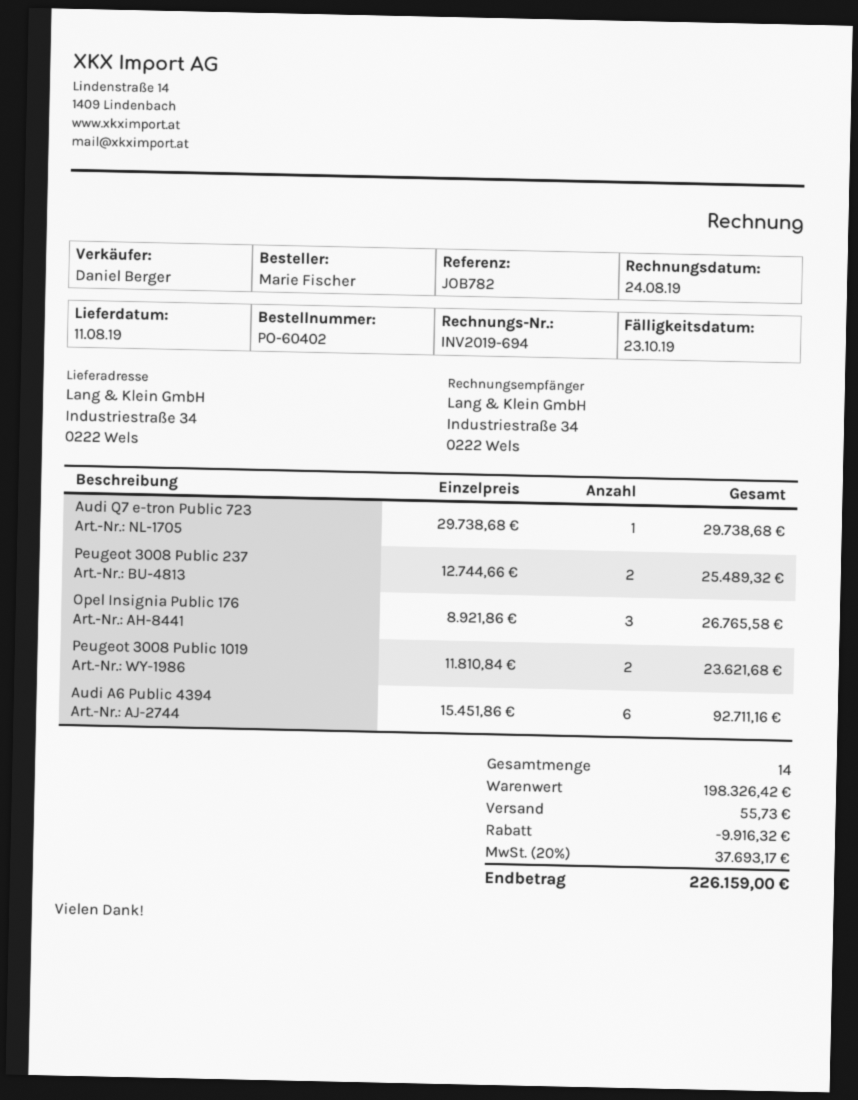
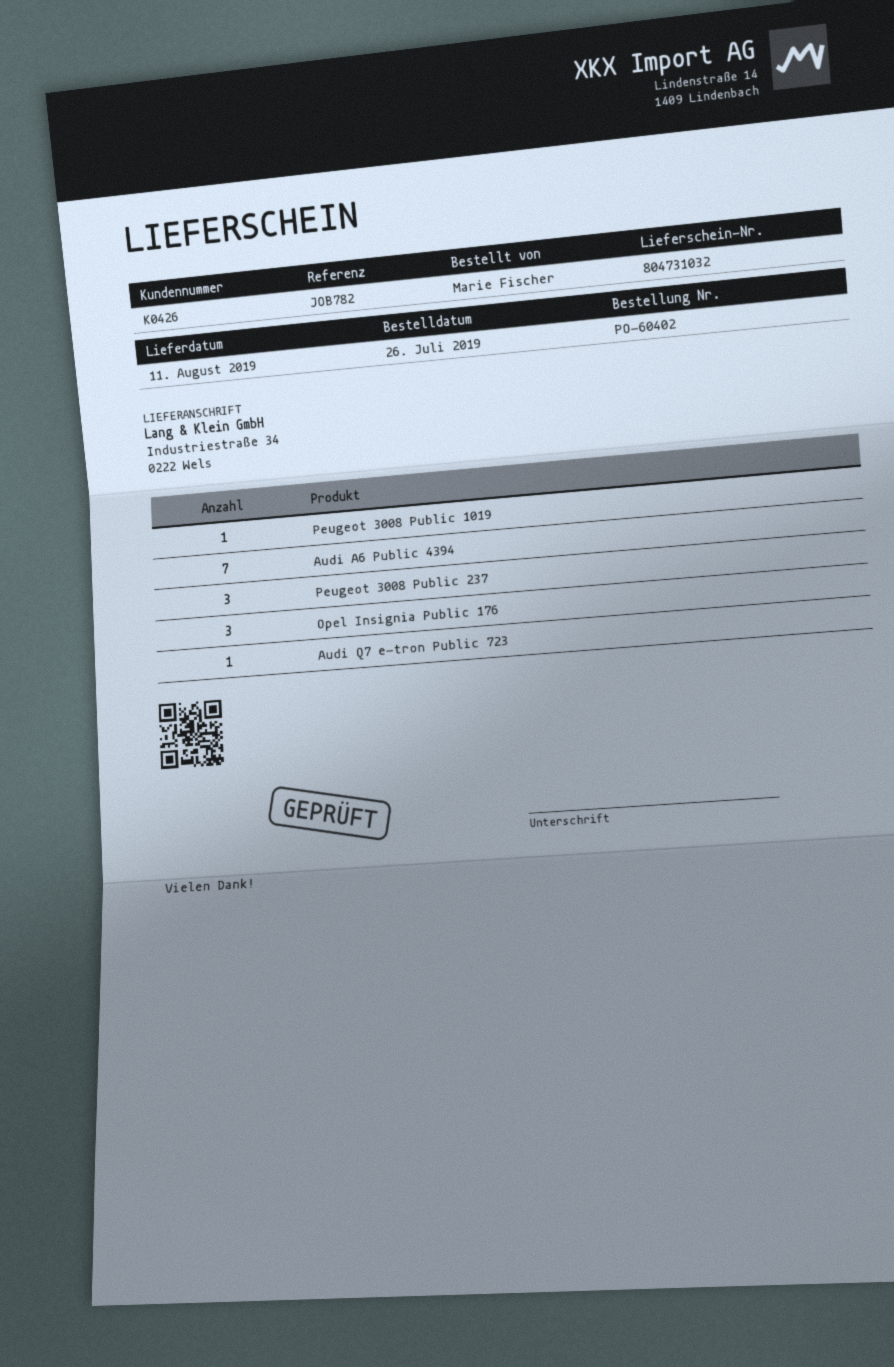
Peugeot 3008 Public 237: 2 -> 3
Peugeot 3008 Public 1019: 2 -> 1
Audi A6 Public 4394: 6 -> 7

